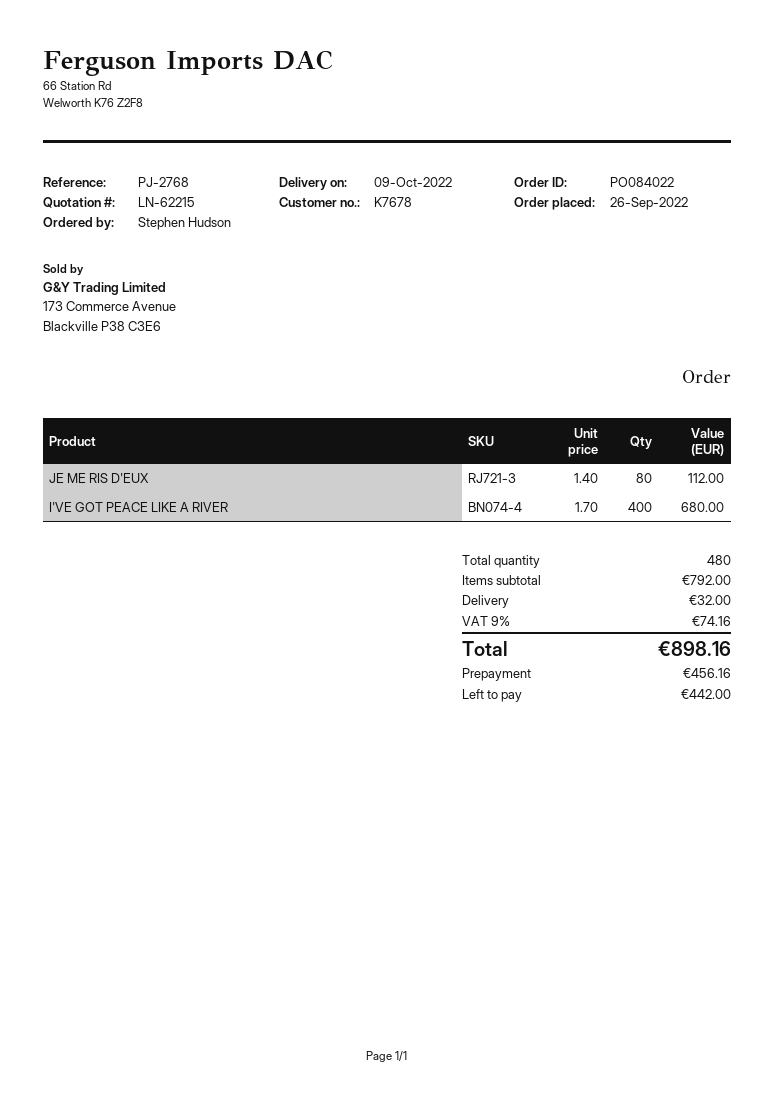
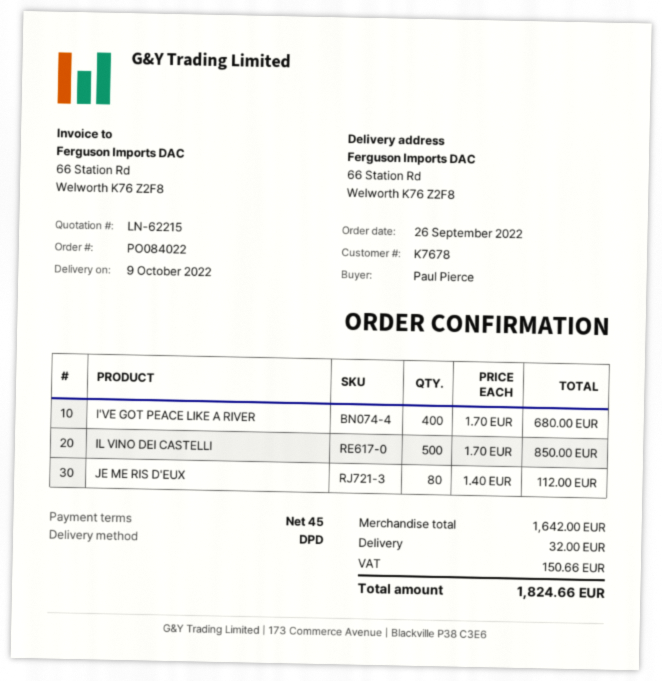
ordered by: Stephen Hudson -> Paul Pierce
IL VINO DEI CASTELLI: none -> 500 x 1.70 = 850.00
subtotal: 792.00 -> 1642.00
tax: 74.16 -> 150.66
total: 898.16 -> 1824.66

